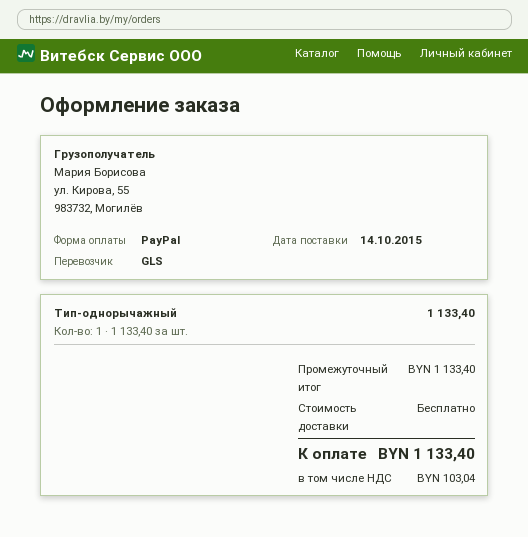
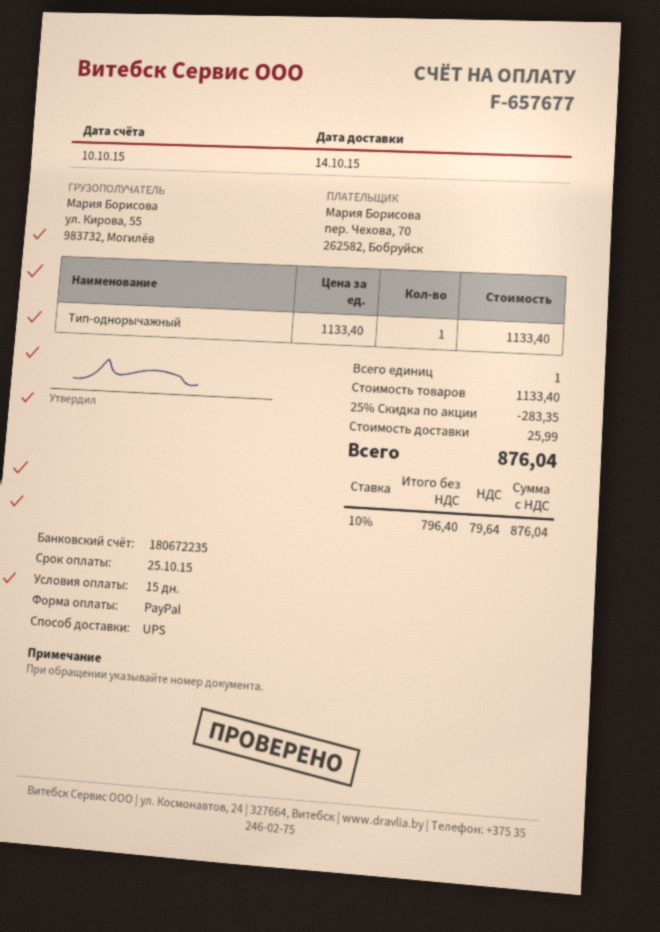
shipping method: GLS -> UPS
discount: none -> 25% = 283.35
shipping: 0.00 -> 25.99
tax: 103.04 -> 79.64
total: 1133.40 -> 876.04

